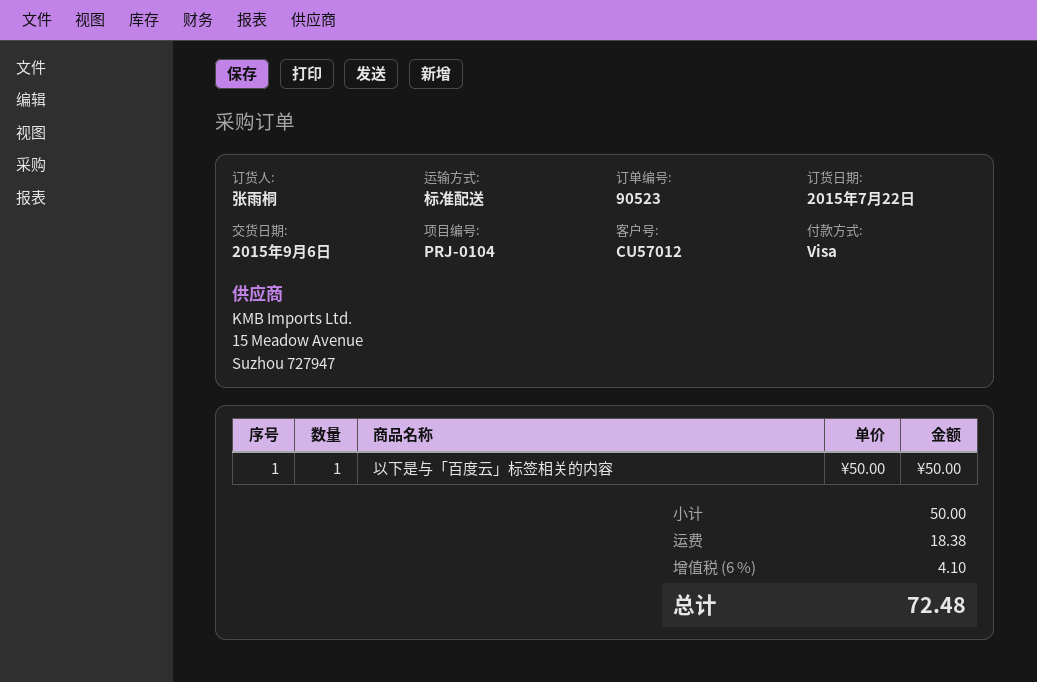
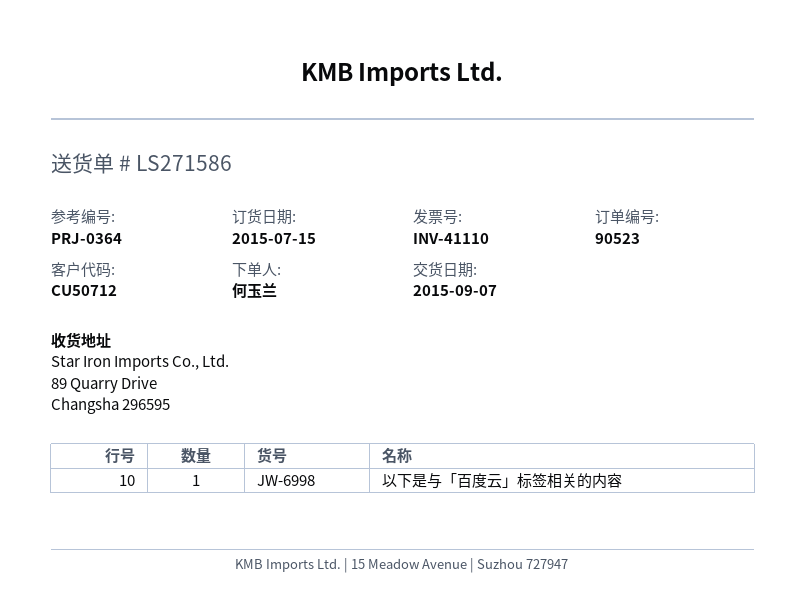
order date: 2015-07-22 -> 2015-07-15
delivery date: 2015-09-06 -> 2015-09-07
customer number: CU57012 -> CU50712
reference: PRJ-0104 -> PRJ-0364
ordered by: 张雨桐 -> 何玉兰

